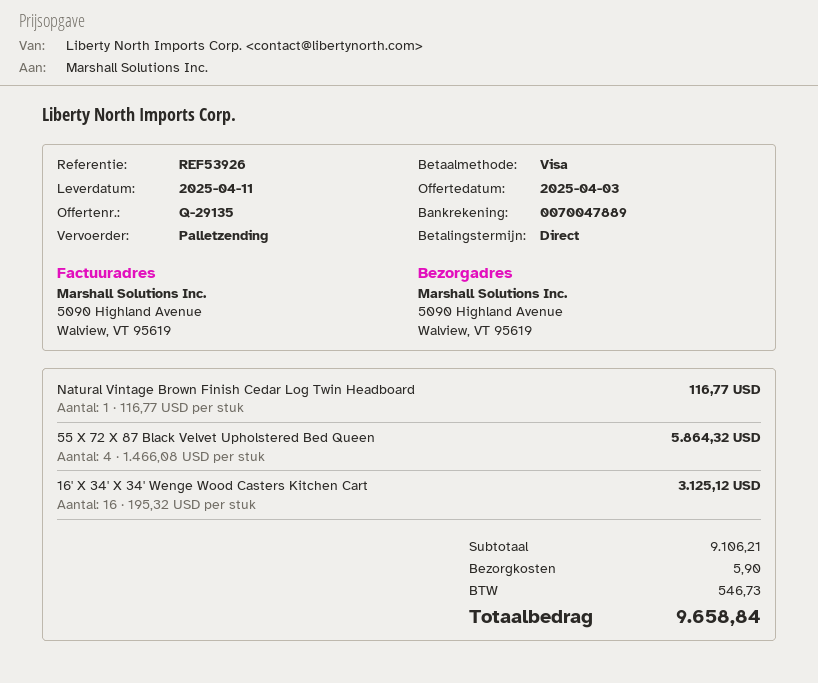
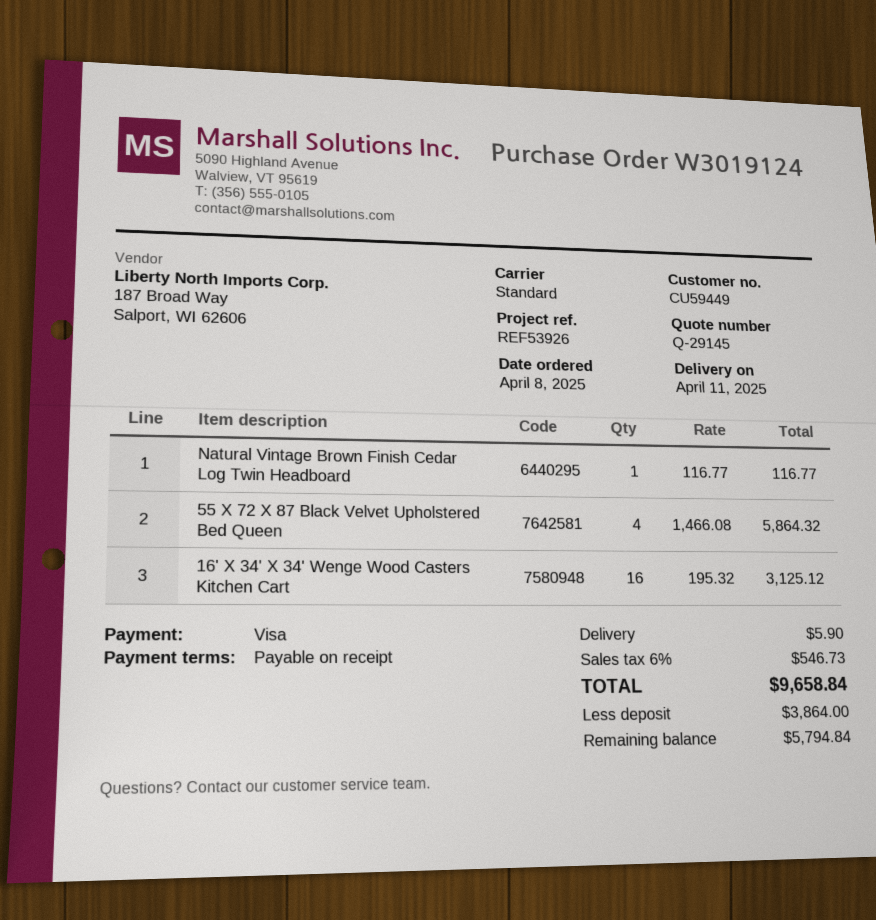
quote number: Q-29135 -> Q-29145
shipping method: pallet freight -> standard

